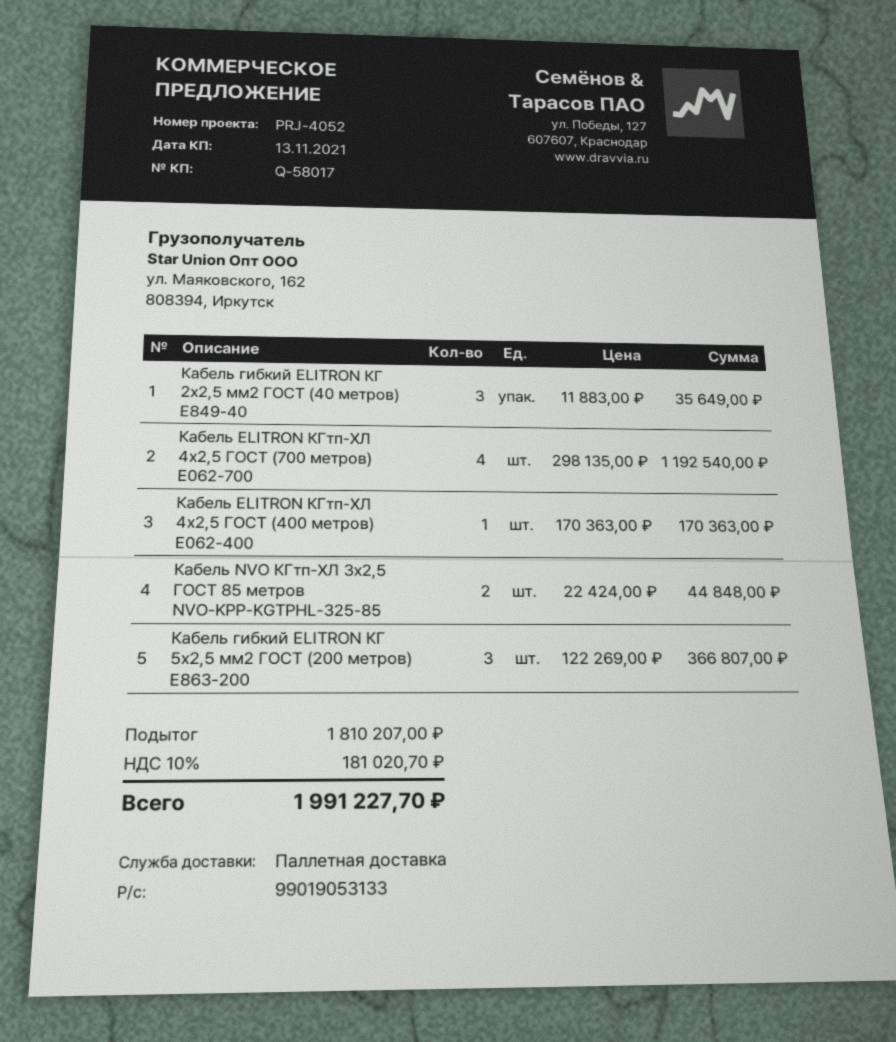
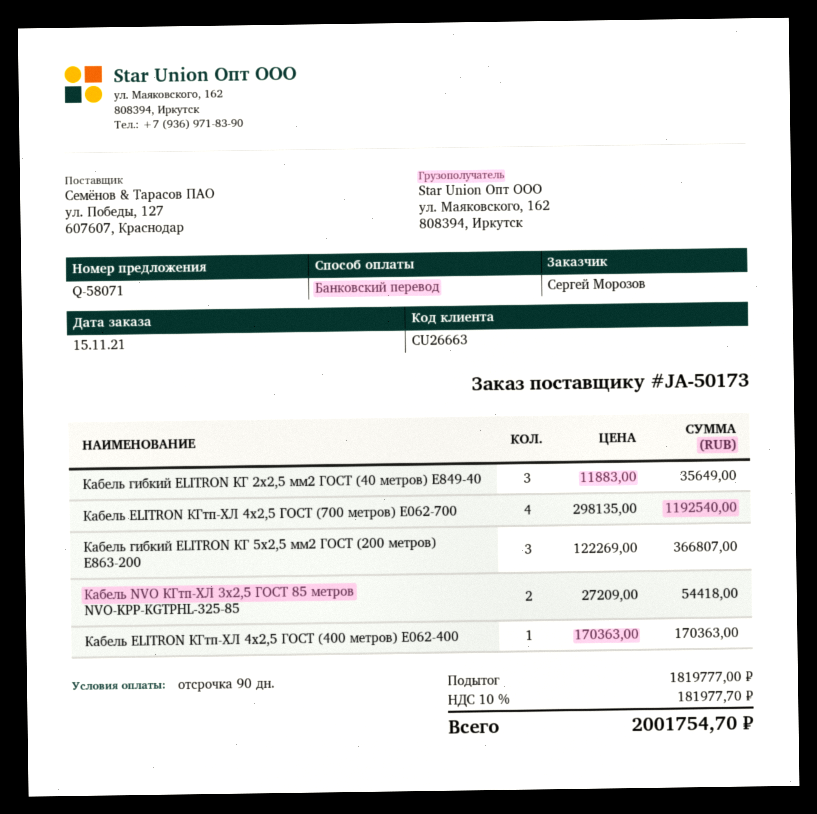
quote number: Q-58017 -> Q-58071
Кабель NVO КГтп-ХЛ 3x2,5 ГОСТ 85 метров NVO-KPP-KGTPHL-325-85: 2 x 22424.00 = 44848.00 -> 2 x 27209.00 = 54418.00
subtotal: 1810207.00 -> 1819777.00
tax: 10% = 181020.70 -> 10% = 181977.70
total: 1991227.70 -> 2001754.70

